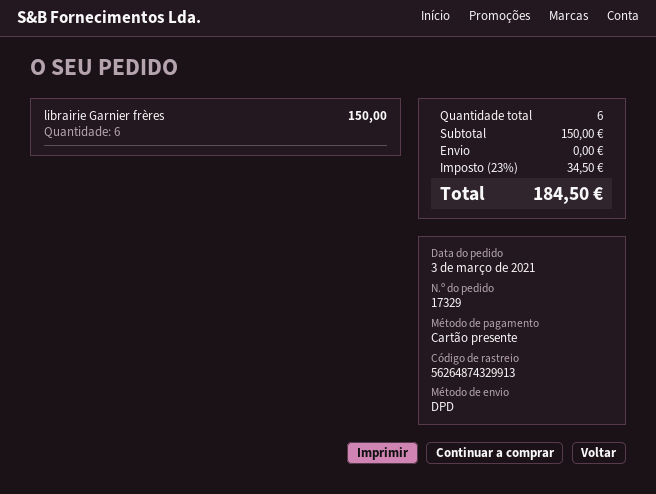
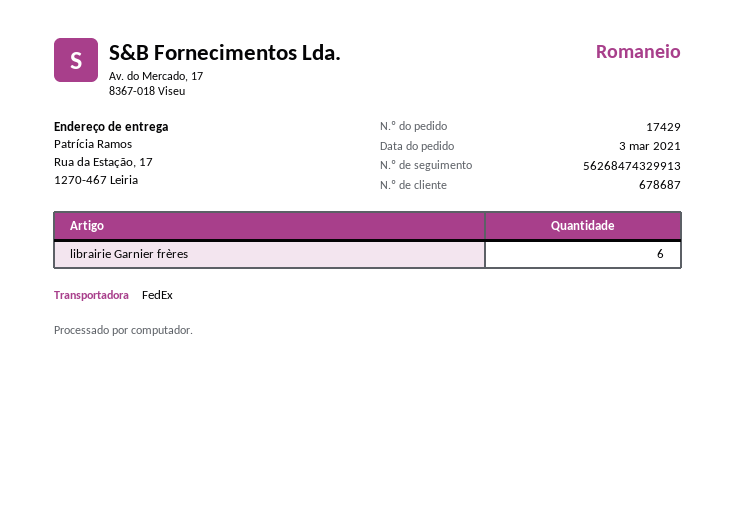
order number: 17329 -> 17429
shipping method: DPD -> FedEx
tracking number: 56264874329913 -> 56268474329913

